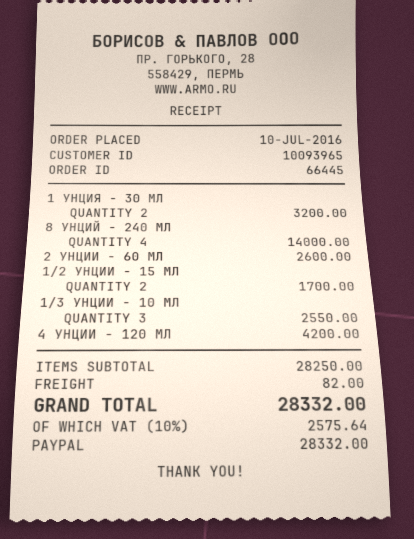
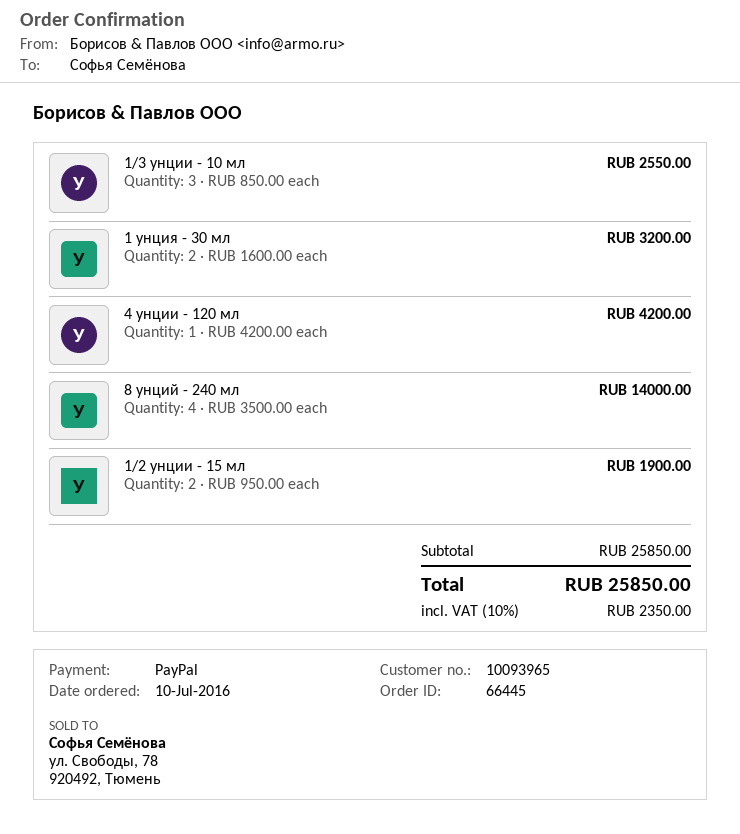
2 УНЦИИ - 60 МЛ: 1 for 2600.00 -> none
1/2 УНЦИИ - 15 МЛ: 2 for 1700.00 -> 2 for 1900.00
subtotal: 28250.00 -> 25850.00
shipping: 82.00 -> none
tax: 10% = 2575.64 -> 10% = 2350.00
total: 28332.00 -> 25850.00

